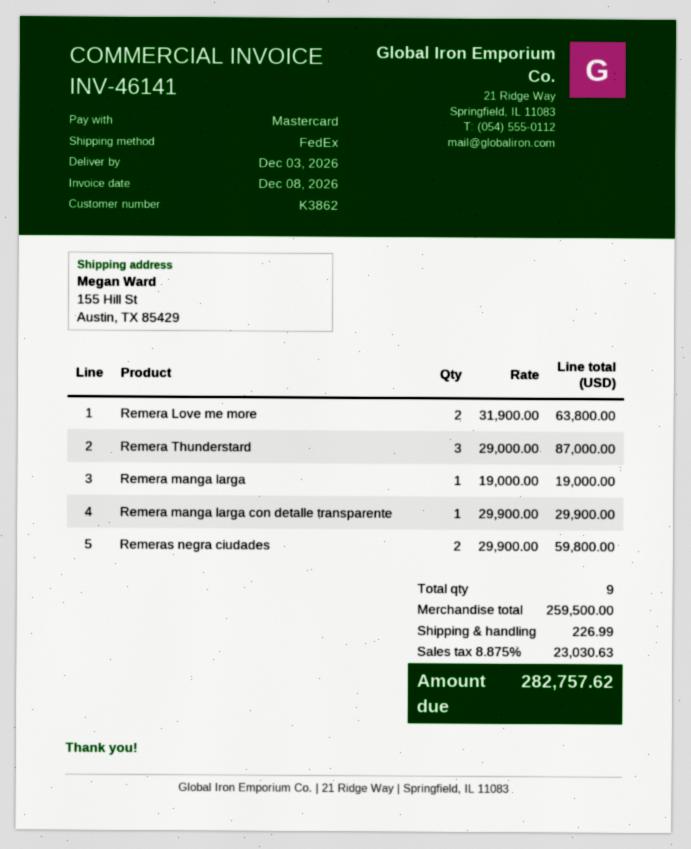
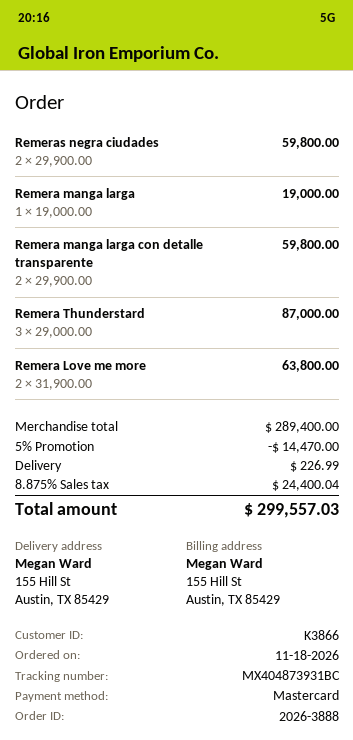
customer number: K3862 -> K3866
Remera manga larga con detalle transparente: 1 x 29900.00 = 29900.00 -> 2 x 29900.00 = 59800.00
subtotal: 259500.00 -> 289400.00
discount: none -> 5% = 14470.00
tax: 8.875% = 23030.63 -> 8.875% = 24400.04
total: 282757.62 -> 299557.03

